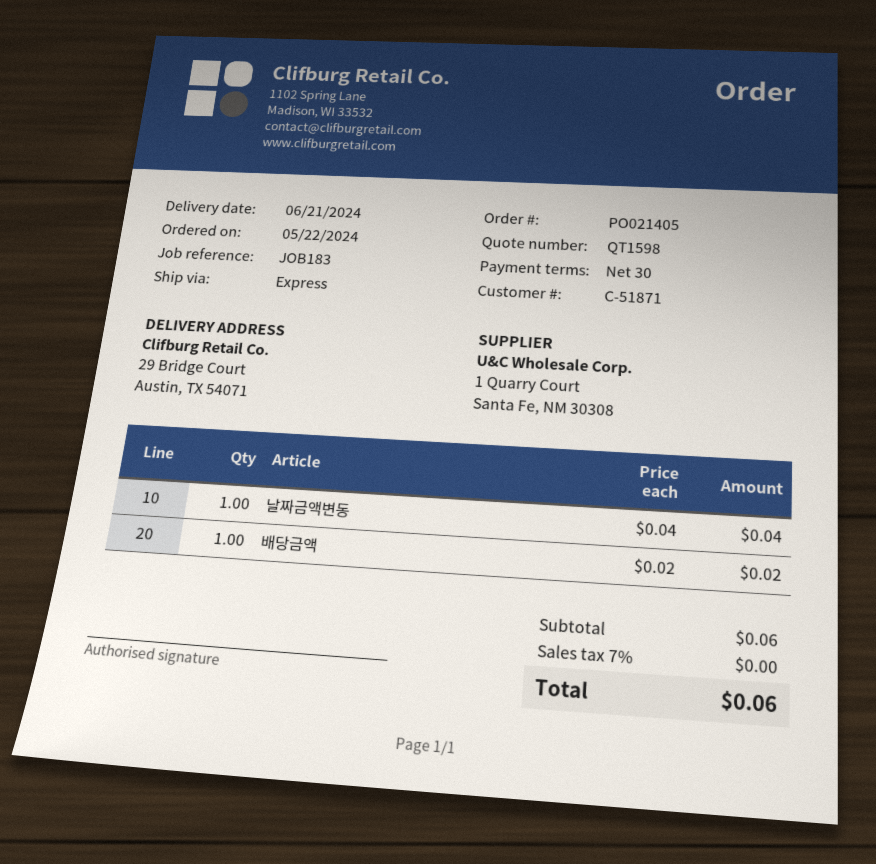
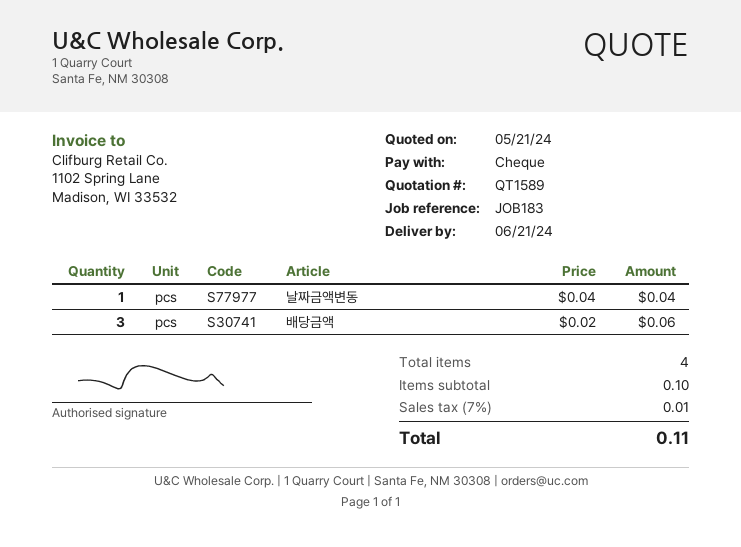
quote number: QT1598 -> QT1589
배당금액: 1 x 0.02 = 0.02 -> 3 x 0.02 = 0.06
subtotal: 0.06 -> 0.10
tax: 7% = 0.00 -> 7% = 0.01
total: 0.06 -> 0.11

